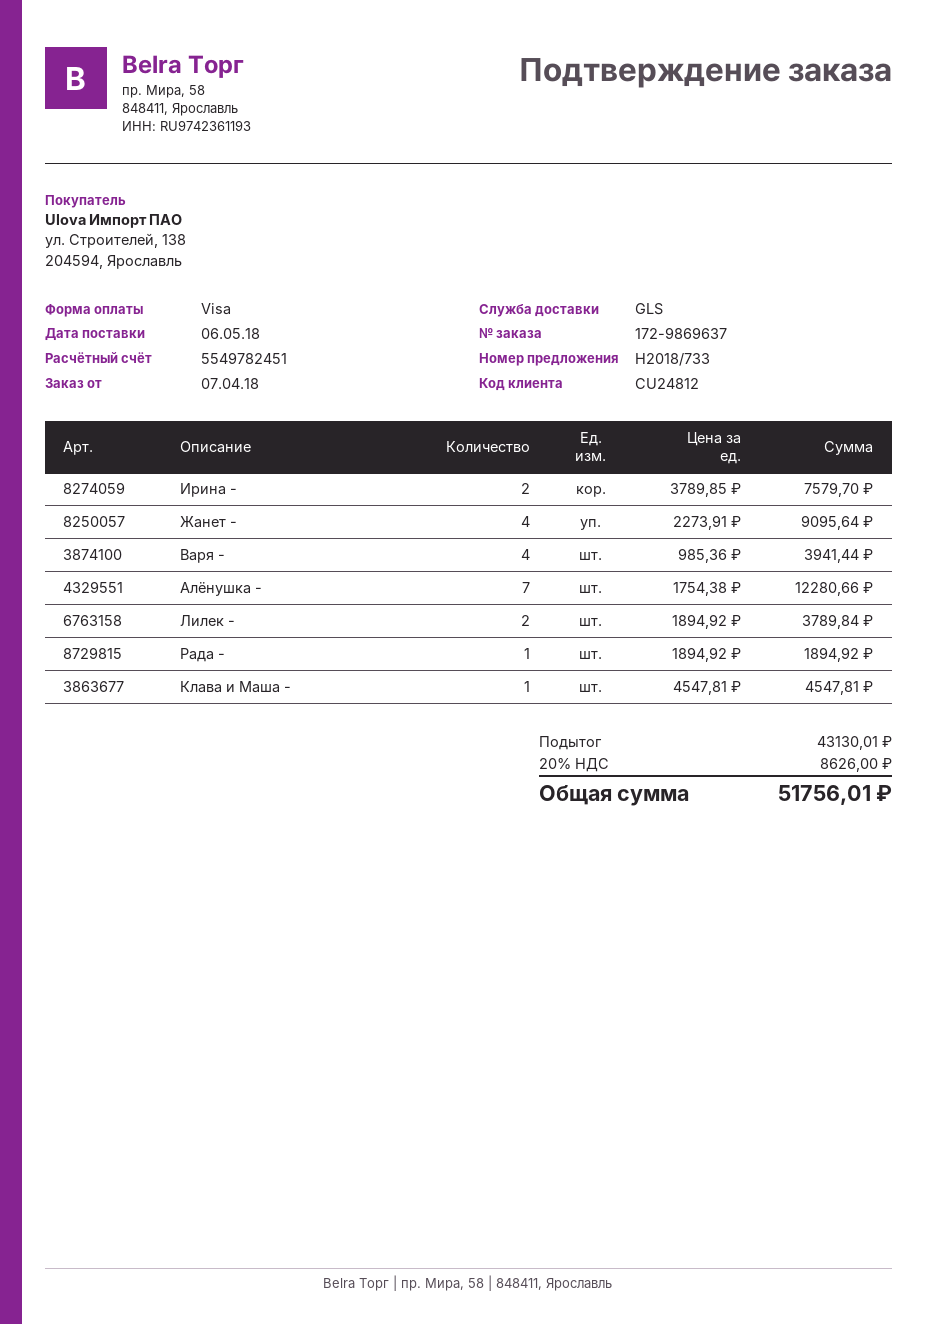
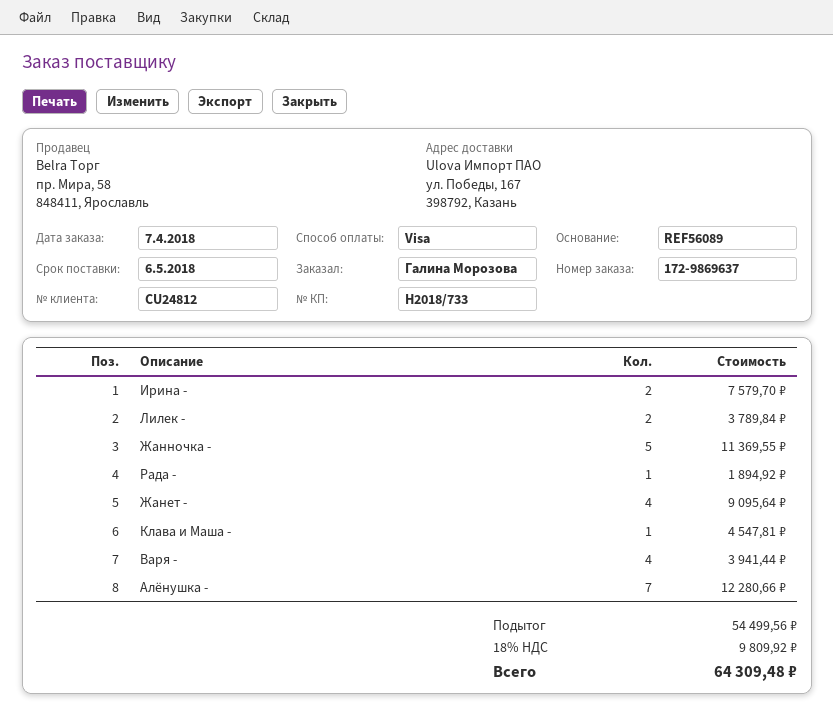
Жанночка -: none -> 5 for 11369.55
subtotal: 43130.01 -> 54499.56
tax: 20% = 8626.00 -> 18% = 9809.92
total: 51756.01 -> 64309.48

